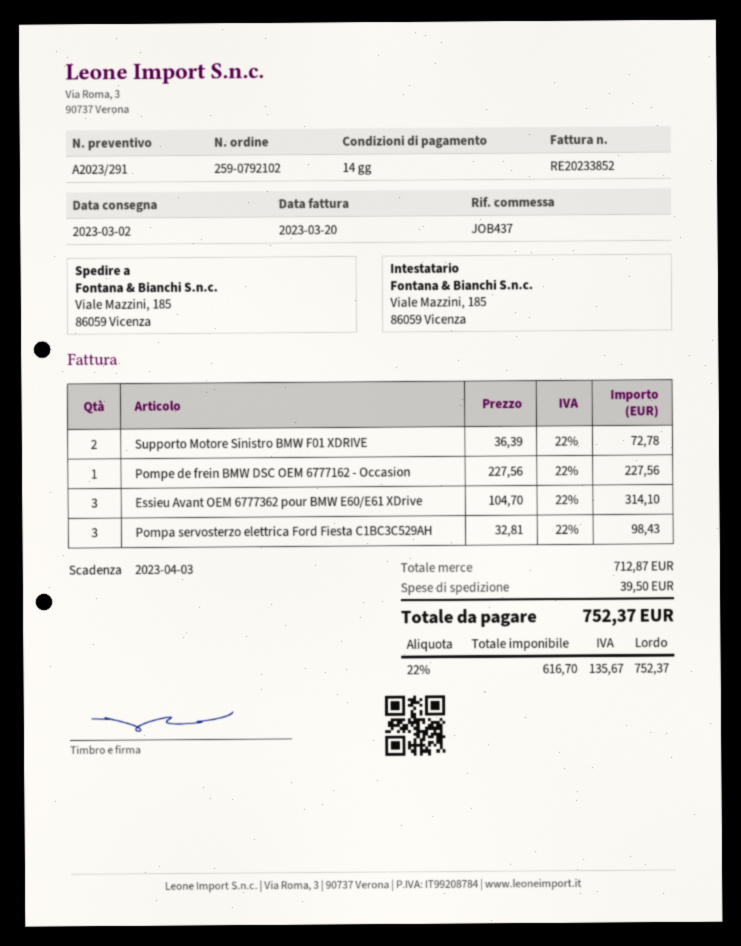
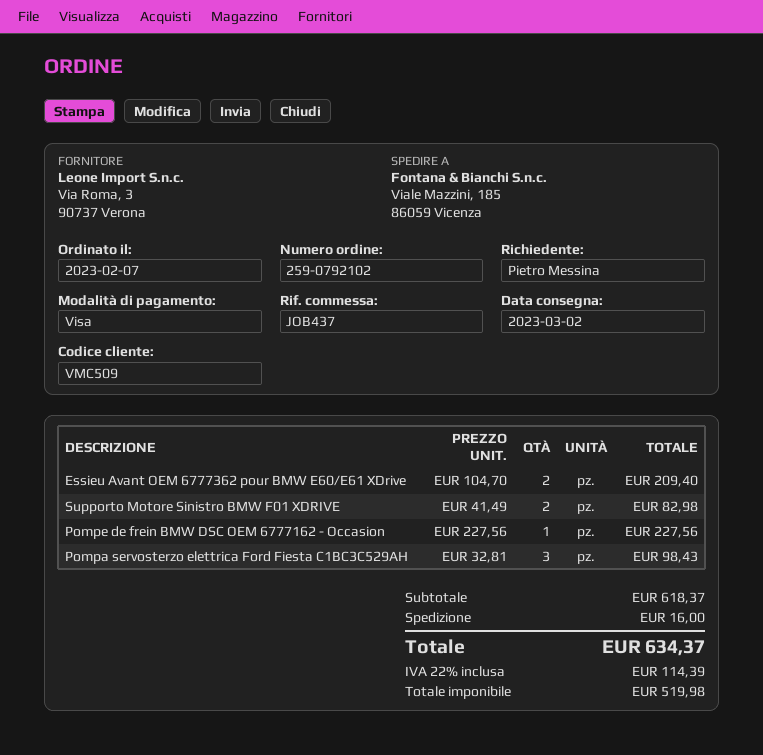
Supporto Motore Sinistro BMW F01 XDRIVE: 2 x 36.39 = 72.78 -> 2 x 41.49 = 82.98
Essieu Avant OEM 6777362 pour BMW E60/E61 XDrive: 3 x 104.70 = 314.10 -> 2 x 104.70 = 209.40
subtotal: 712.87 -> 618.37
shipping: 39.50 -> 16.00
net: 616.70 -> 519.98
tax: 22% = 135.67 -> 22% = 114.39
total: 752.37 -> 634.37

